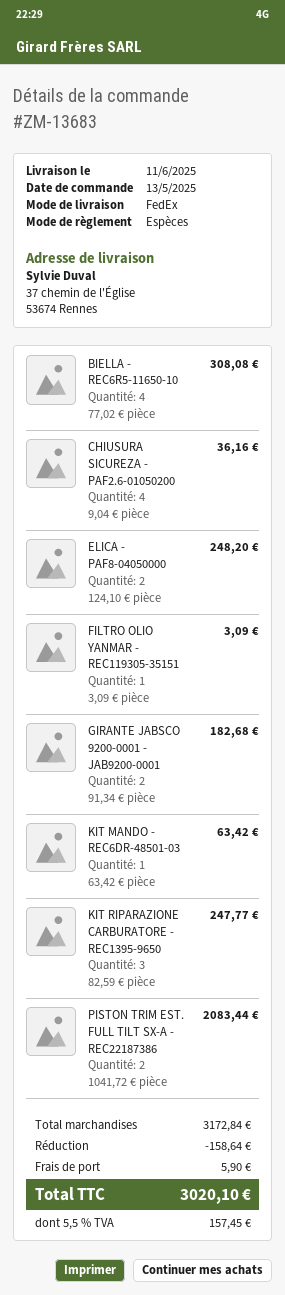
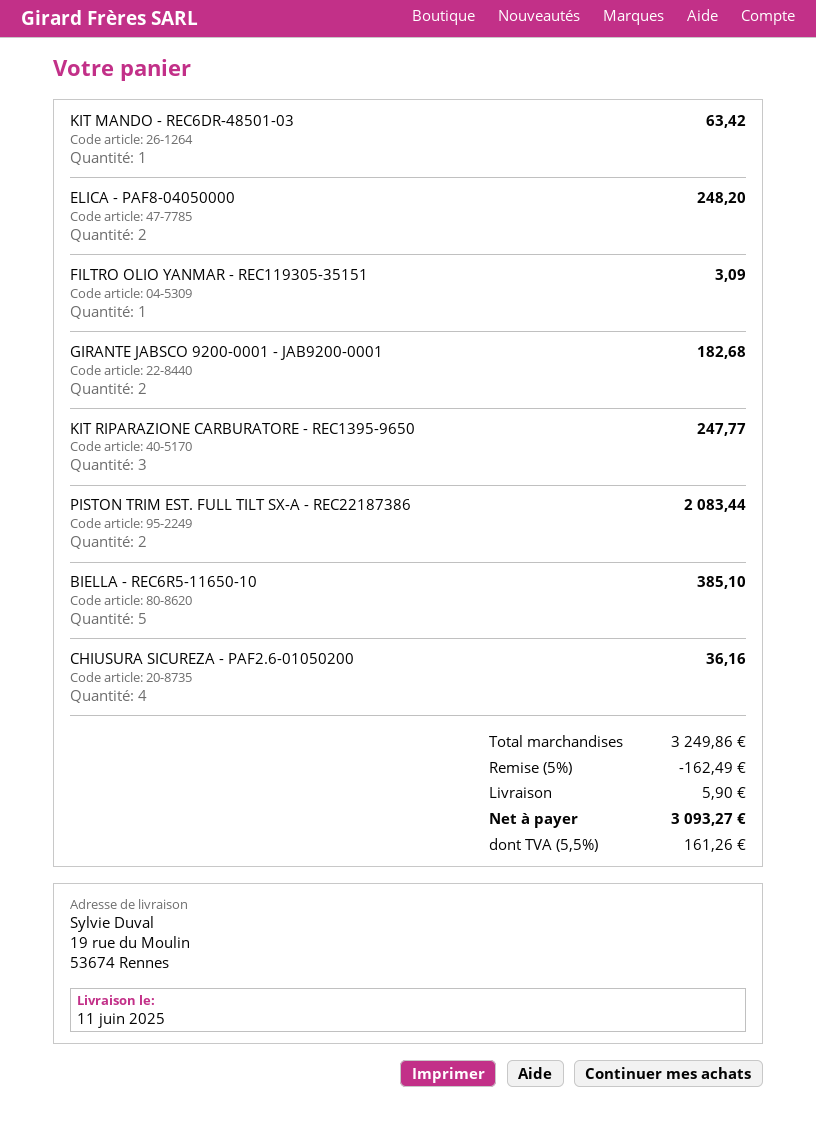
ship to: 37 chemin de l'Église, 53674 Rennes -> 19 rue du Moulin, 53674 Rennes
BIELLA - REC6R5-11650-10: 4 for 308.08 -> 5 for 385.10
subtotal: 3172.84 -> 3249.86
discount: 158.64 -> 162.49
tax: 5.5% = 157.45 -> 5.5% = 161.26
total: 3020.10 -> 3093.27

